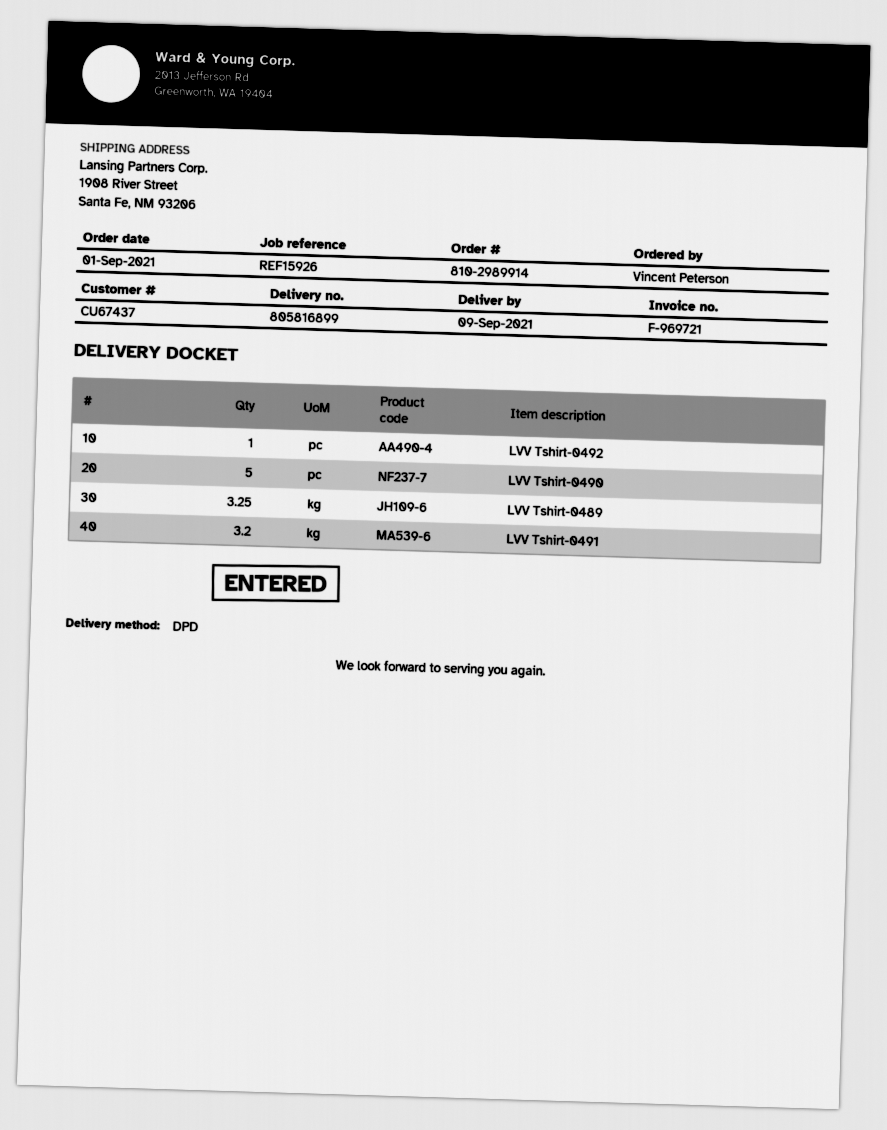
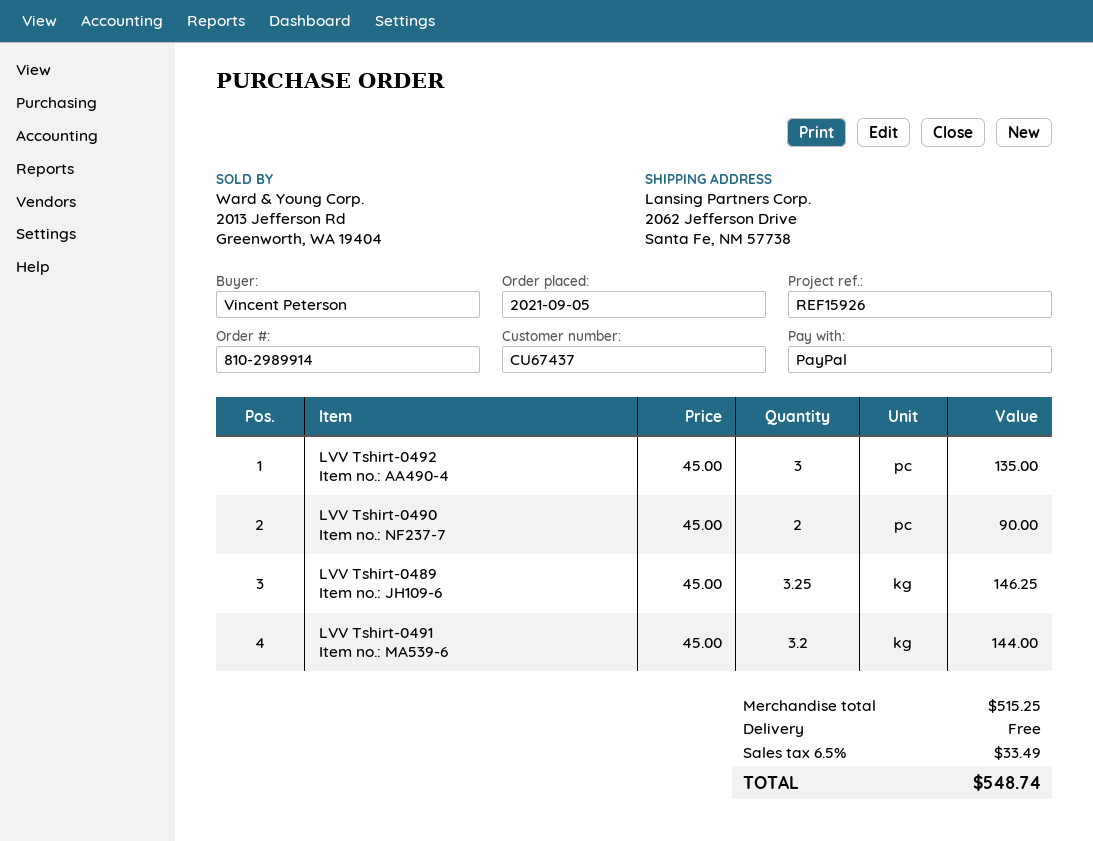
order date: 2021-09-01 -> 2021-09-05
ship to: 1908 River Street, Santa Fe, NM 93206 -> 2062 Jefferson Drive, Santa Fe, NM 57738
LVV Tshirt-0492: 1 -> 3
LVV Tshirt-0490: 5 -> 2

